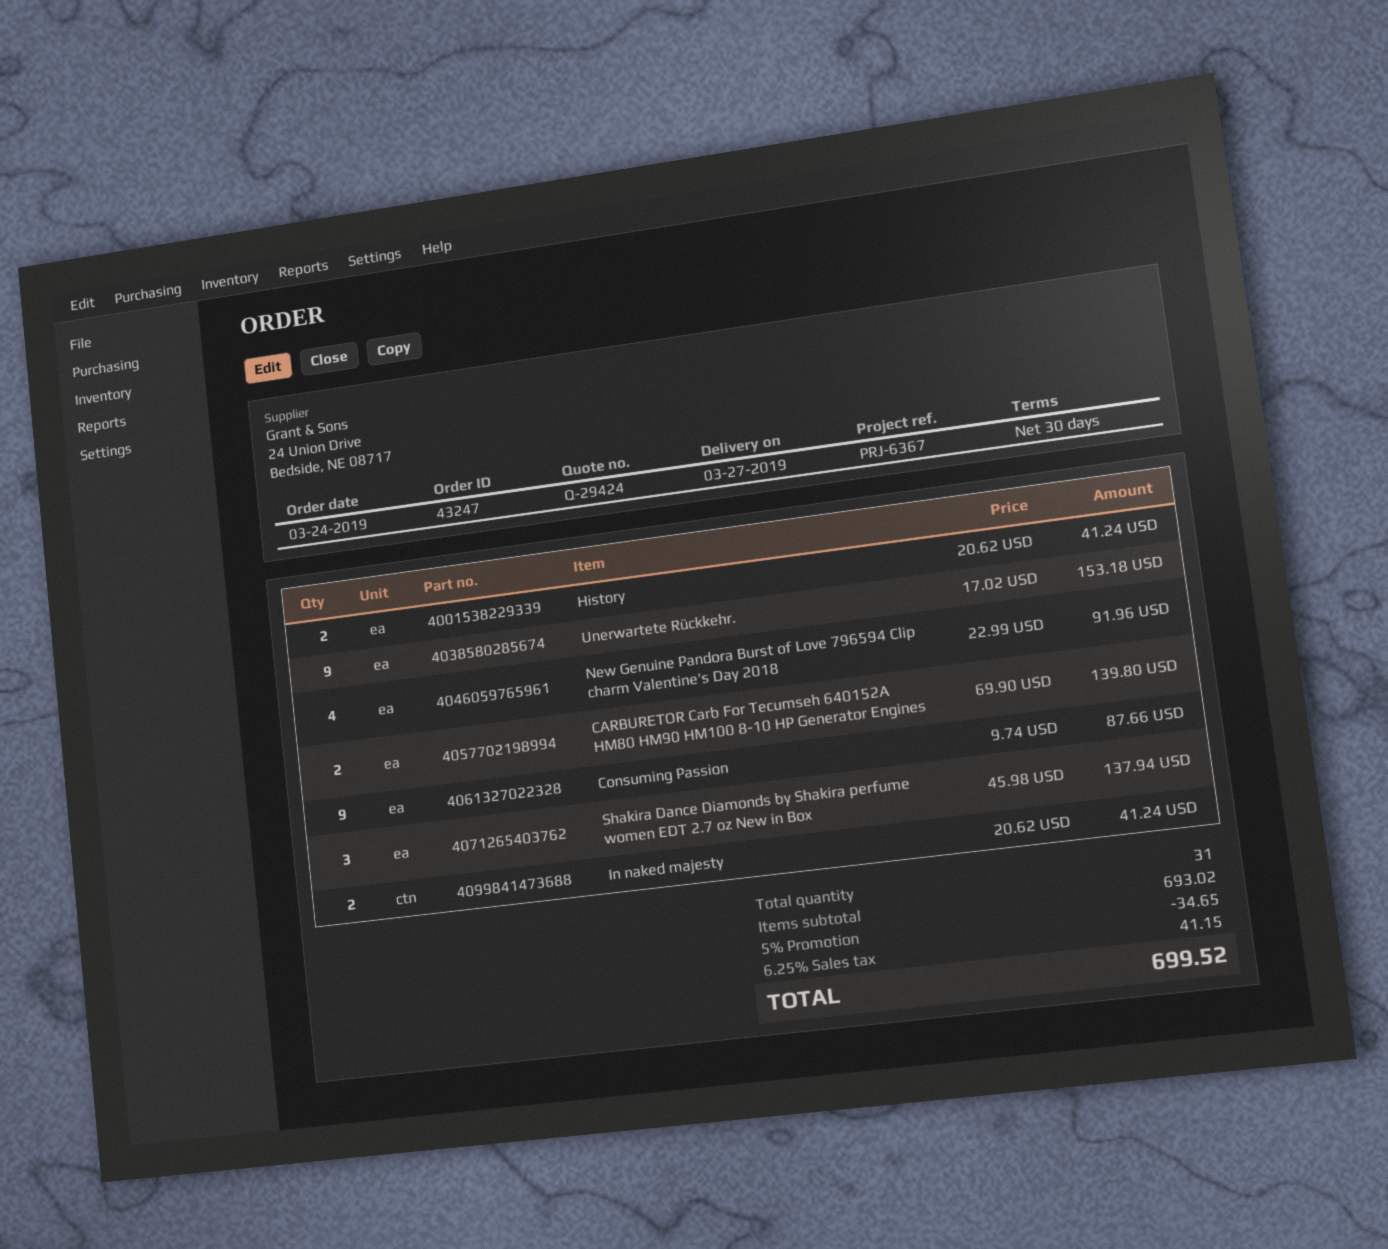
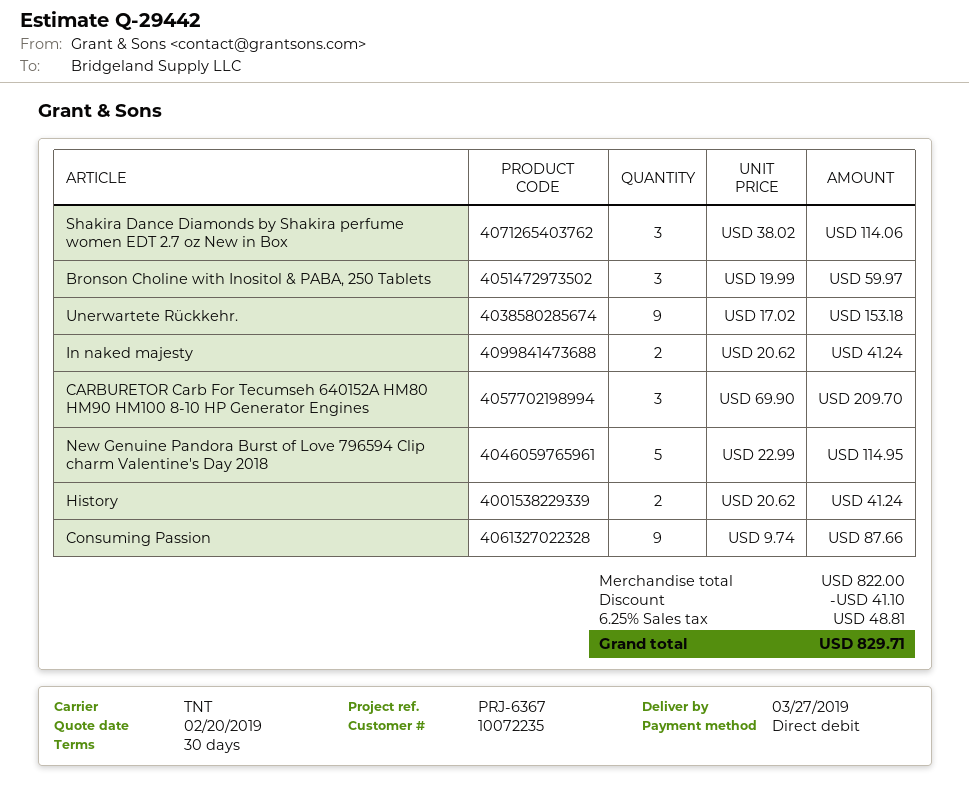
quote number: Q-29424 -> Q-29442
New Genuine Pandora Burst of Love 796594 Clip charm Valentine's Day 2018: 4 x 22.99 = 91.96 -> 5 x 22.99 = 114.95
CARBURETOR Carb For Tecumseh 640152A HM80 HM90 HM100 8-10 HP Generator Engines: 2 x 69.90 = 139.80 -> 3 x 69.90 = 209.70
Shakira Dance Diamonds by Shakira perfume women EDT 2.7 oz New in Box: 3 x 45.98 = 137.94 -> 3 x 38.02 = 114.06
Bronson Choline with Inositol & PABA, 250 Tablets: none -> 3 x 19.99 = 59.97
subtotal: 693.02 -> 822.00
discount: 34.65 -> 41.10
tax: 6.25% = 41.15 -> 6.25% = 48.81
total: 699.52 -> 829.71

